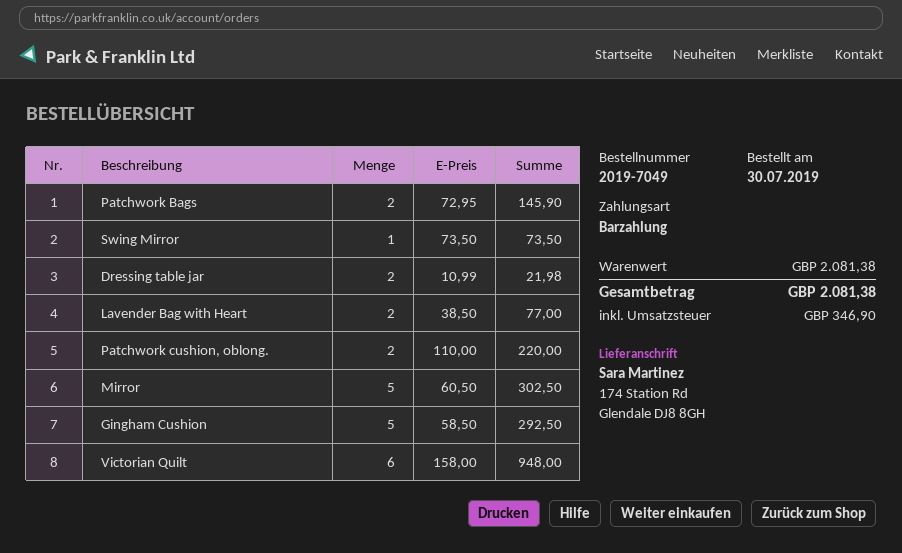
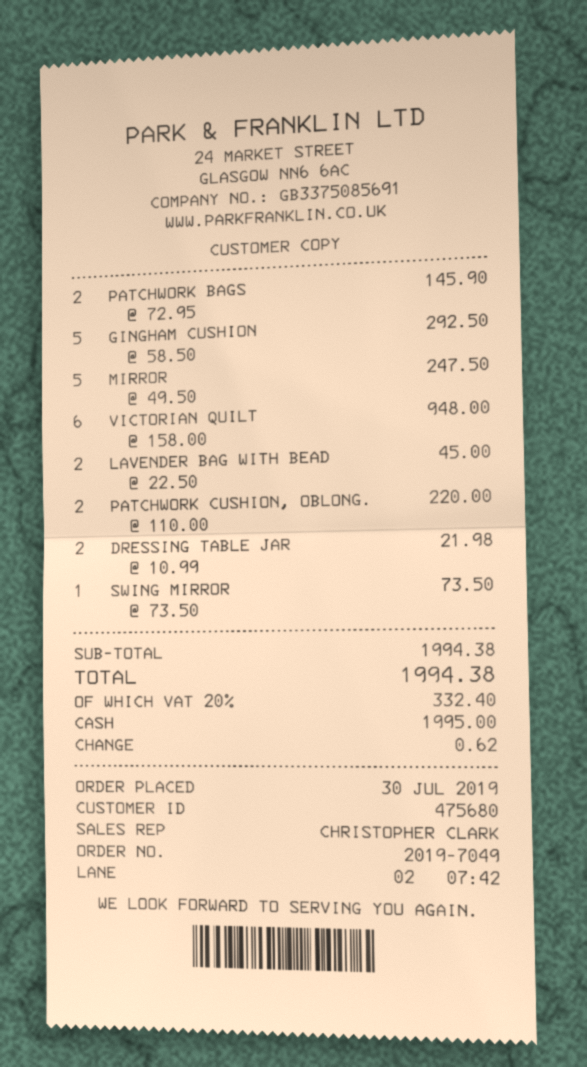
Lavender Bag with Heart: 2 x 38.50 = 77.00 -> none
Mirror: 5 x 60.50 = 302.50 -> 5 x 49.50 = 247.50
LAVENDER BAG WITH BEAD: none -> 2 x 22.50 = 45.00
subtotal: 2081.38 -> 1994.38
tax: 346.90 -> 332.40
total: 2081.38 -> 1994.38

